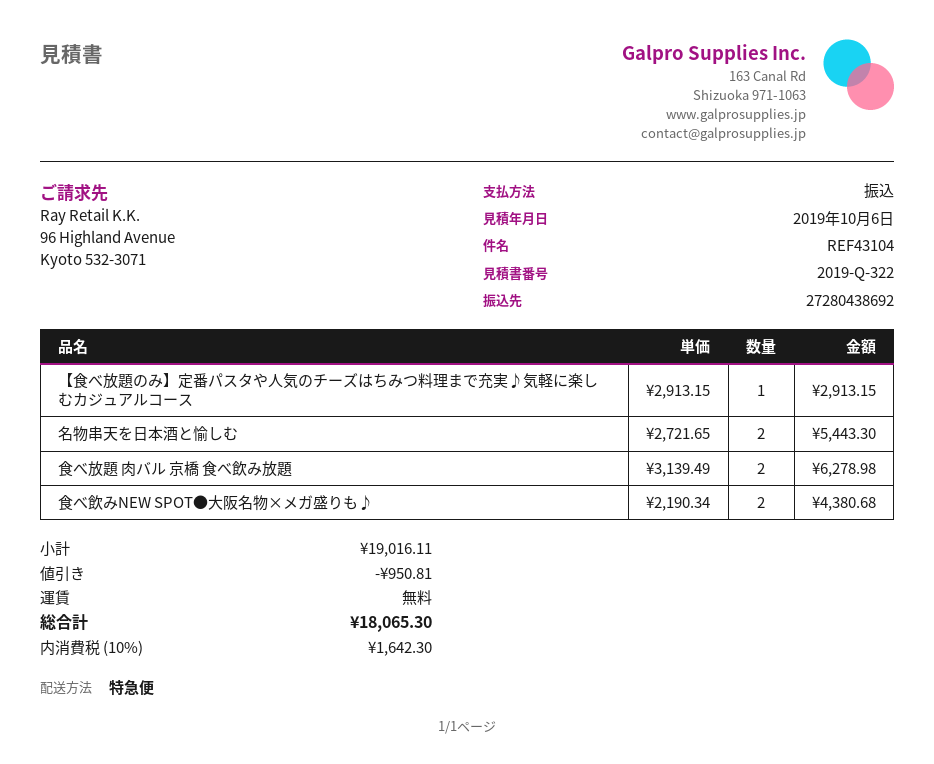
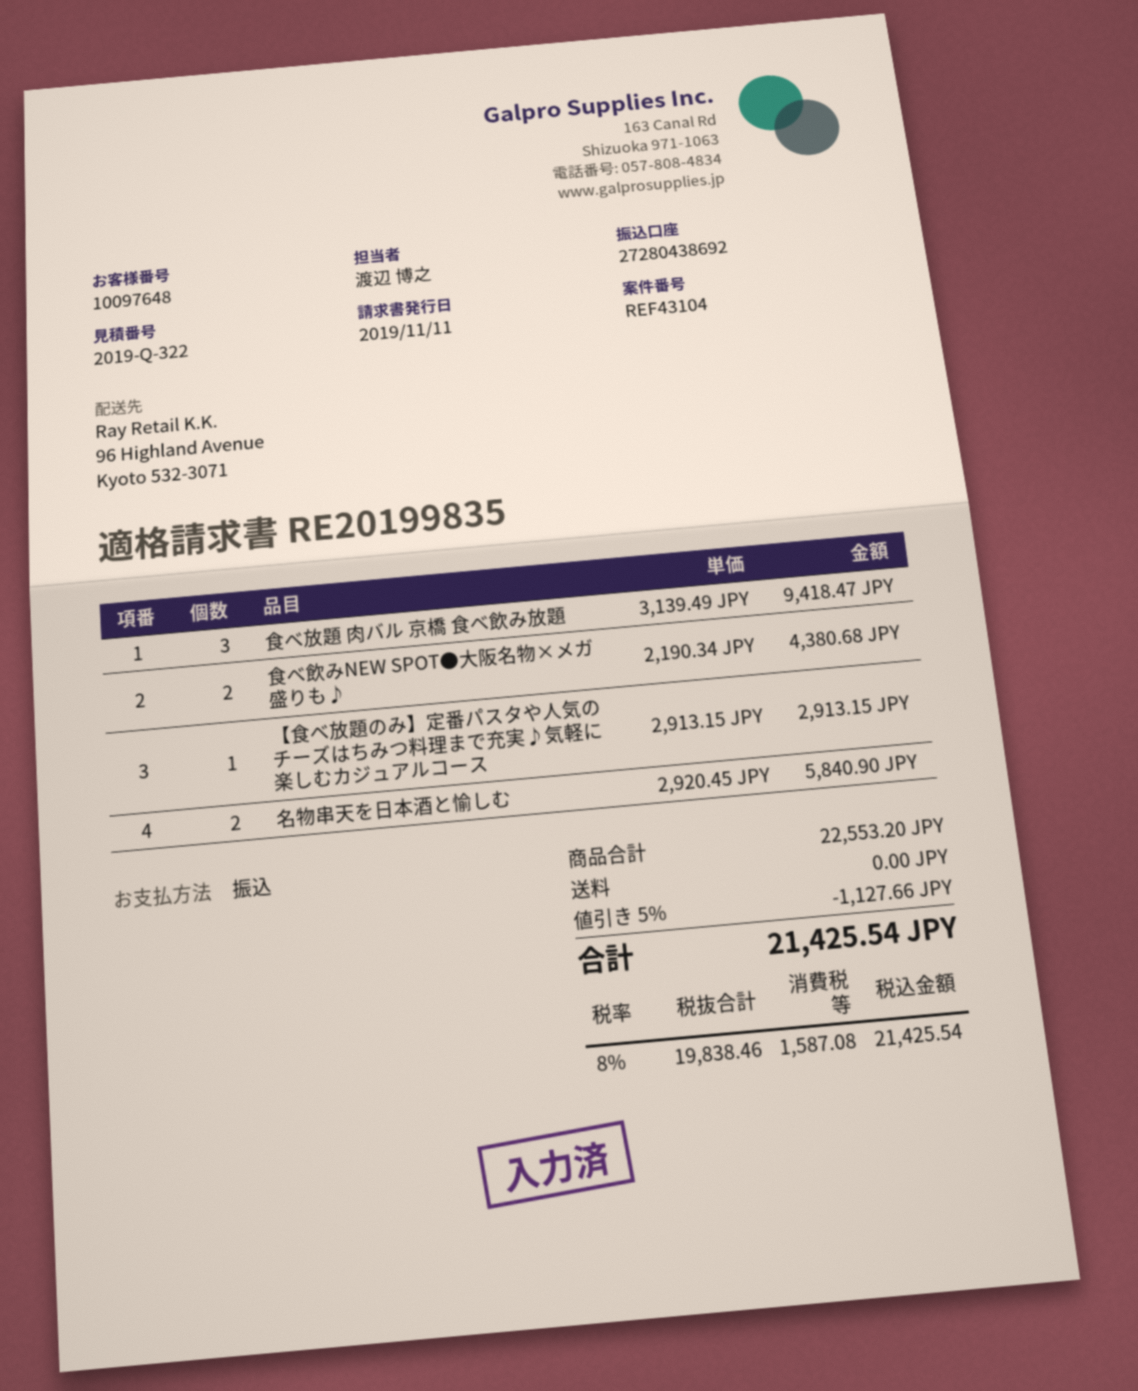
名物串天を日本酒と愉しむ: 2 x 2721.65 = 5443.30 -> 2 x 2920.45 = 5840.90
食べ放題 肉バル 京橋 食べ飲み放題: 2 x 3139.49 = 6278.98 -> 3 x 3139.49 = 9418.47
subtotal: 19016.11 -> 22553.20
discount: 950.81 -> 1127.66
tax: 10% = 1642.30 -> 8% = 1587.08
total: 18065.30 -> 21425.54

